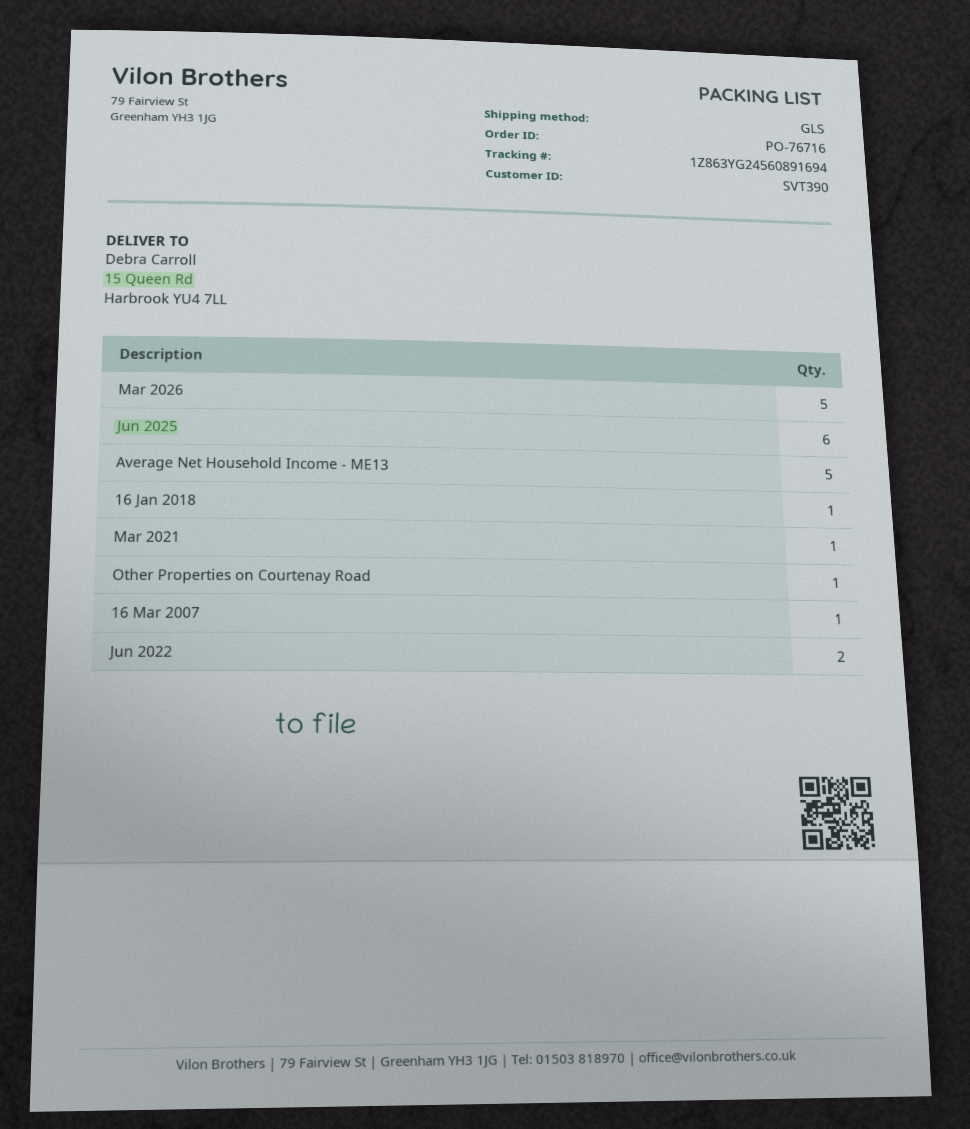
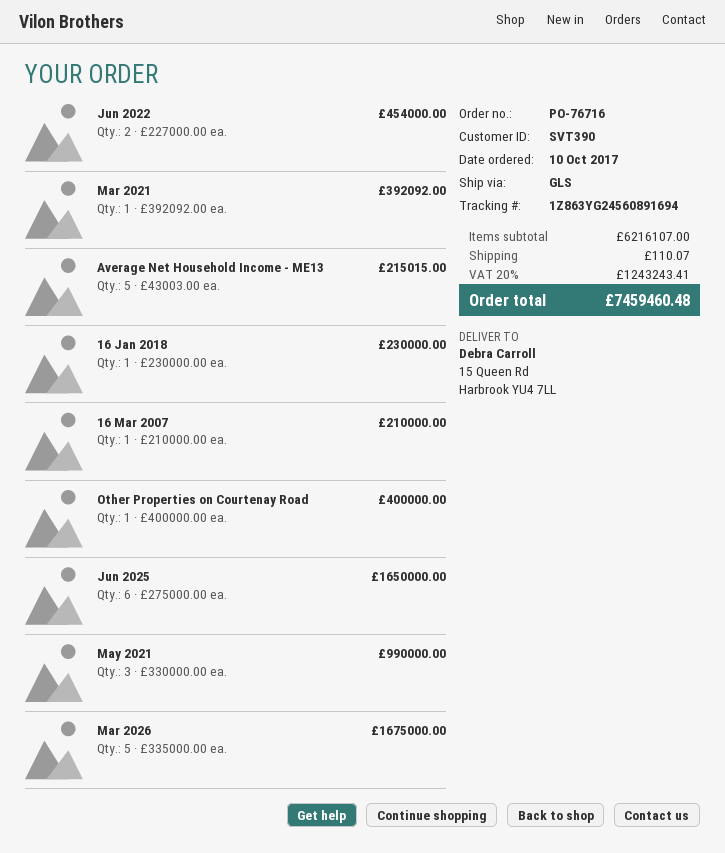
May 2021: none -> 3

